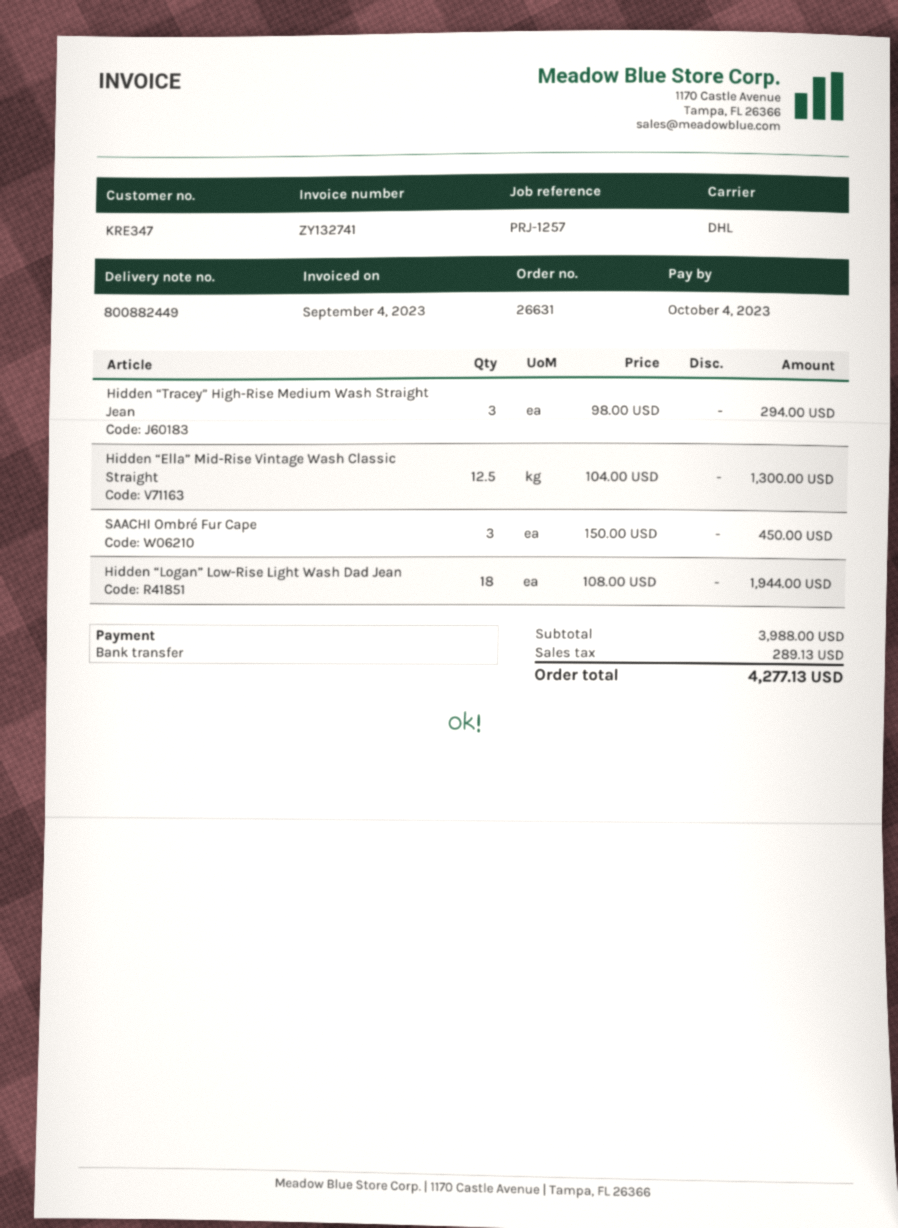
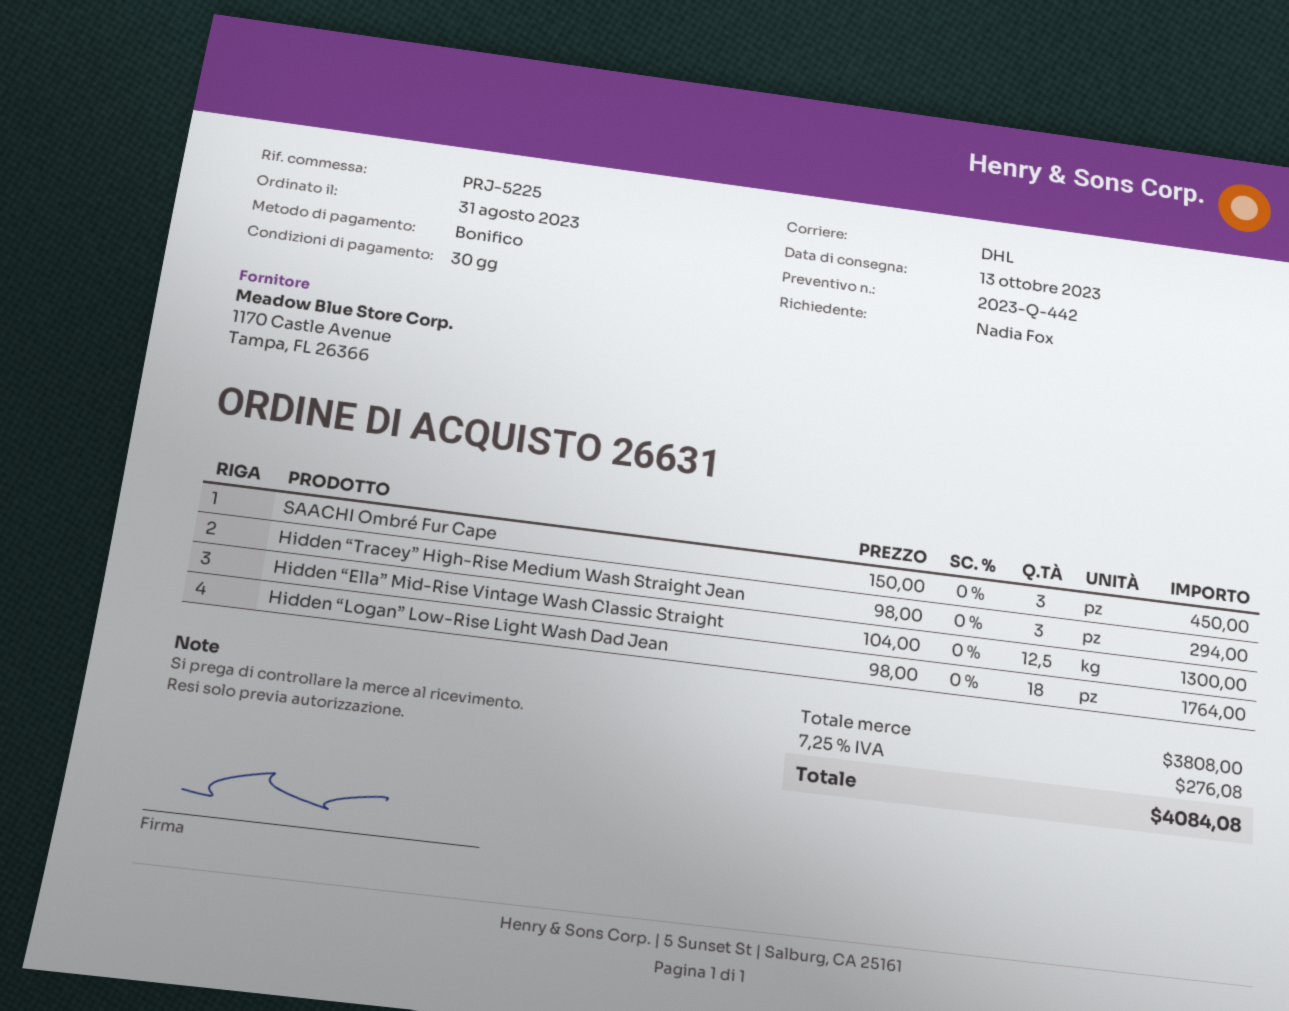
reference: PRJ-1257 -> PRJ-5225
Hidden “Logan” Low-Rise Light Wash Dad Jean: 18 x 108.00 = 1944.00 -> 18 x 98.00 = 1764.00
subtotal: 3988.00 -> 3808.00
tax: 289.13 -> 276.08
total: 4277.13 -> 4084.08

